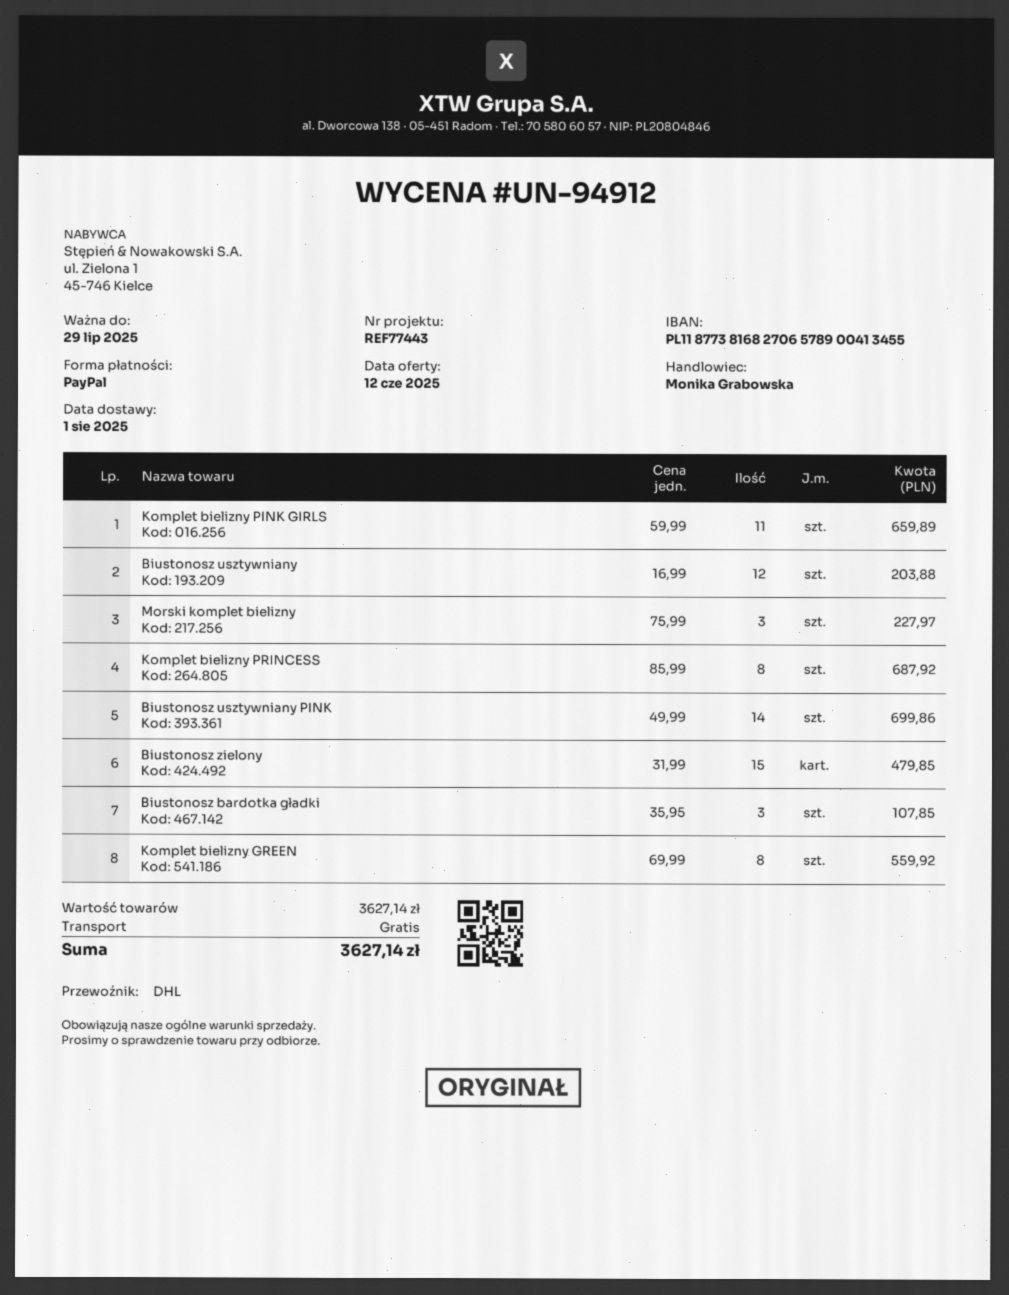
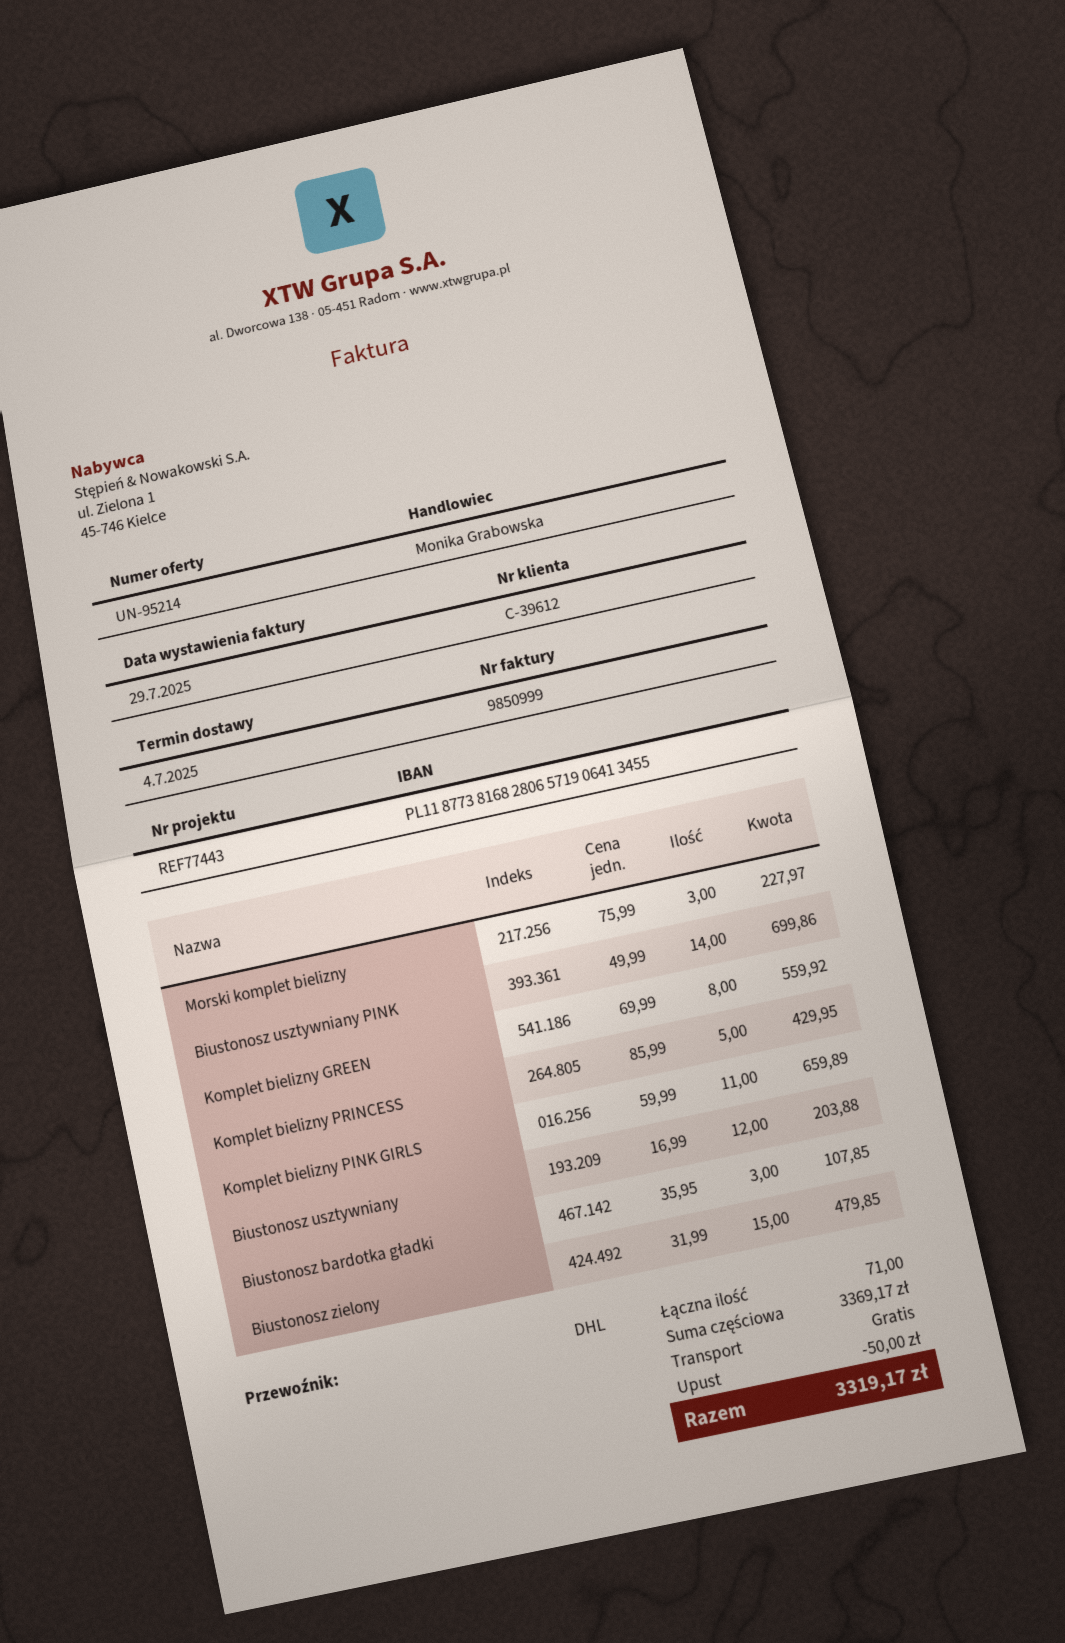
quote number: UN-94912 -> UN-95214
delivery date: 2025-08-01 -> 2025-07-04
bank account: PL11877381682706578900413455 -> PL11877381682806571906413455
Komplet bielizny PRINCESS: 8 x 85.99 = 687.92 -> 5 x 85.99 = 429.95
subtotal: 3627.14 -> 3369.17
discount: none -> 50.00
total: 3627.14 -> 3319.17

